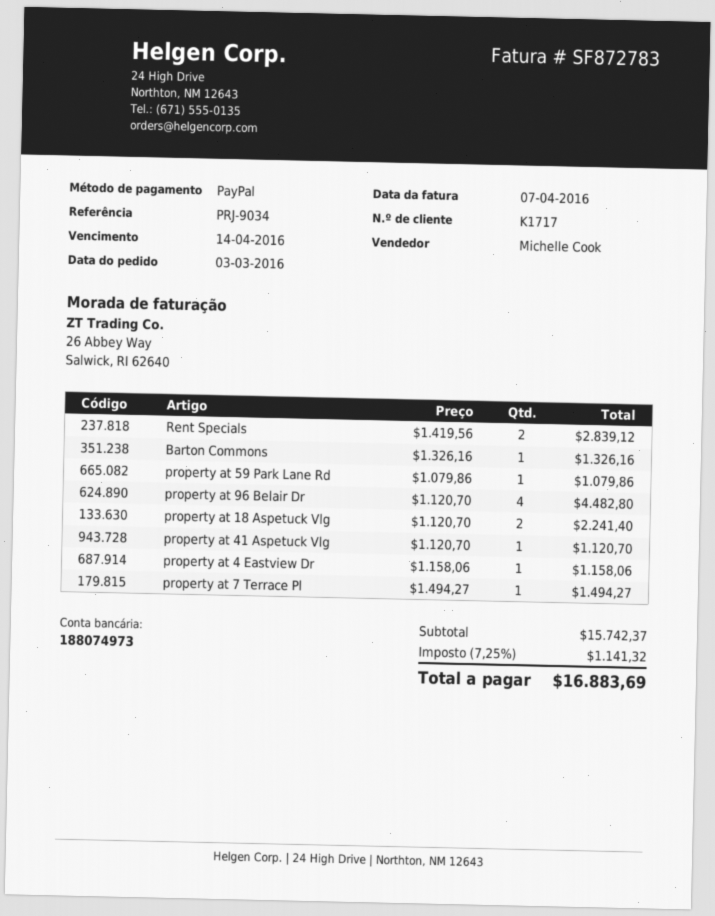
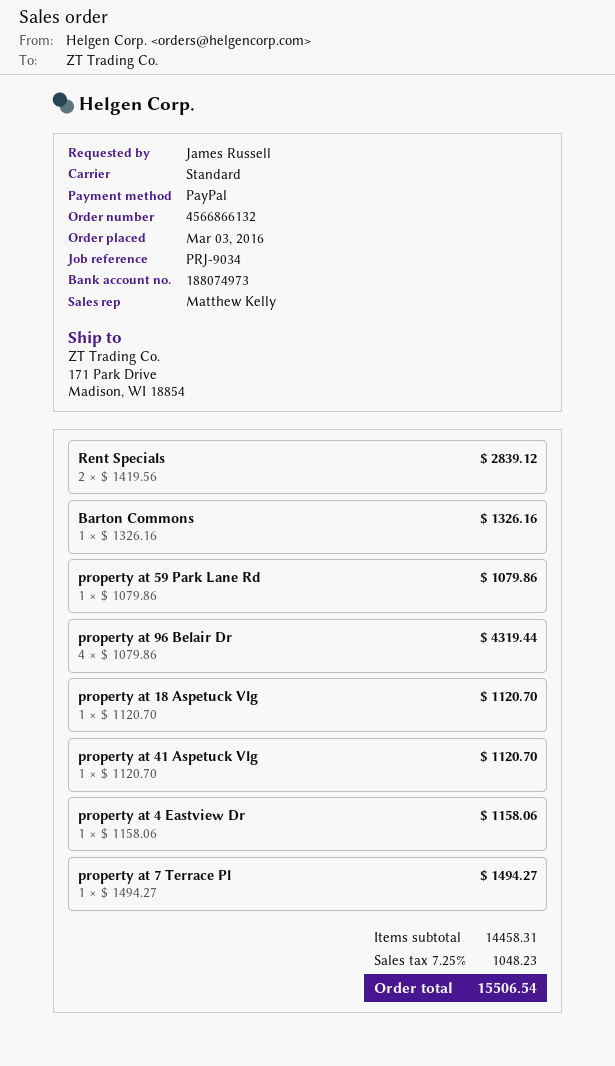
sales rep: Michelle Cook -> Matthew Kelly
property at 96 Belair Dr: 4 x 1120.70 = 4482.80 -> 4 x 1079.86 = 4319.44
property at 18 Aspetuck Vlg: 2 x 1120.70 = 2241.40 -> 1 x 1120.70 = 1120.70
subtotal: 15742.37 -> 14458.31
tax: 7.25% = 1141.32 -> 7.25% = 1048.23
total: 16883.69 -> 15506.54

